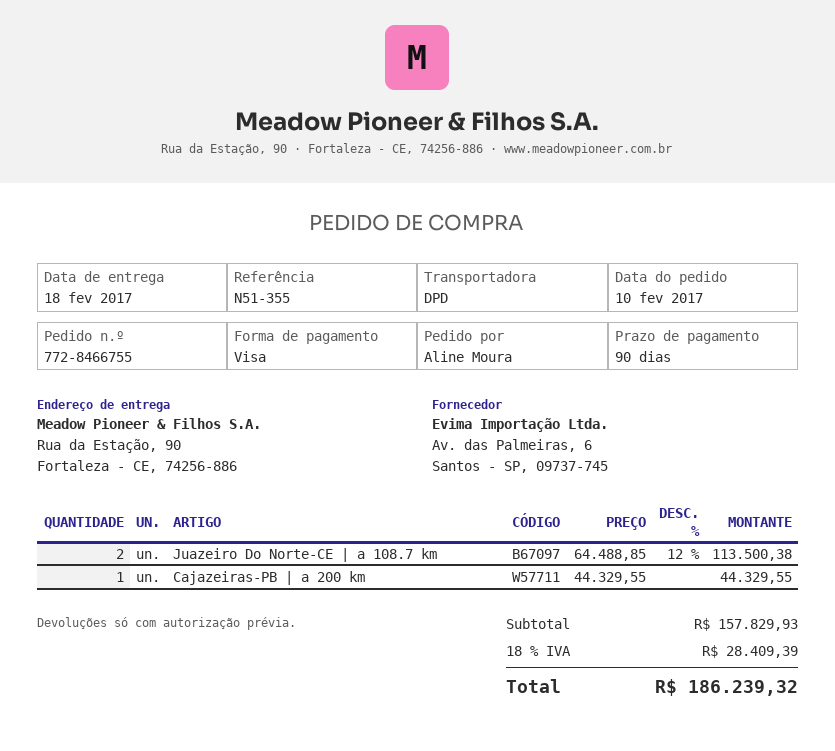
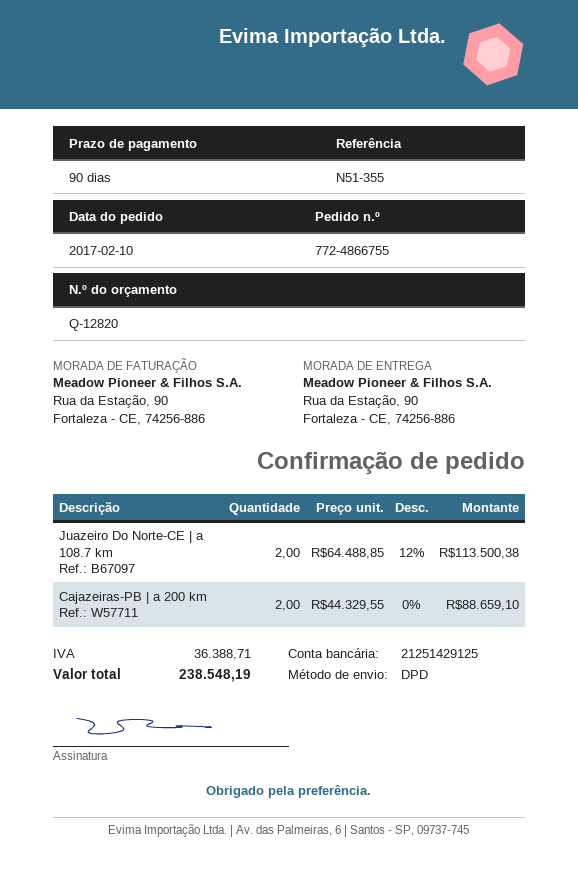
order number: 772-8466755 -> 772-4866755
Cajazeiras-PB | a 200 km: 1 x 44329.55 = 44329.55 -> 2 x 44329.55 = 88659.10
tax: 28409.39 -> 36388.71
total: 186239.32 -> 238548.19

